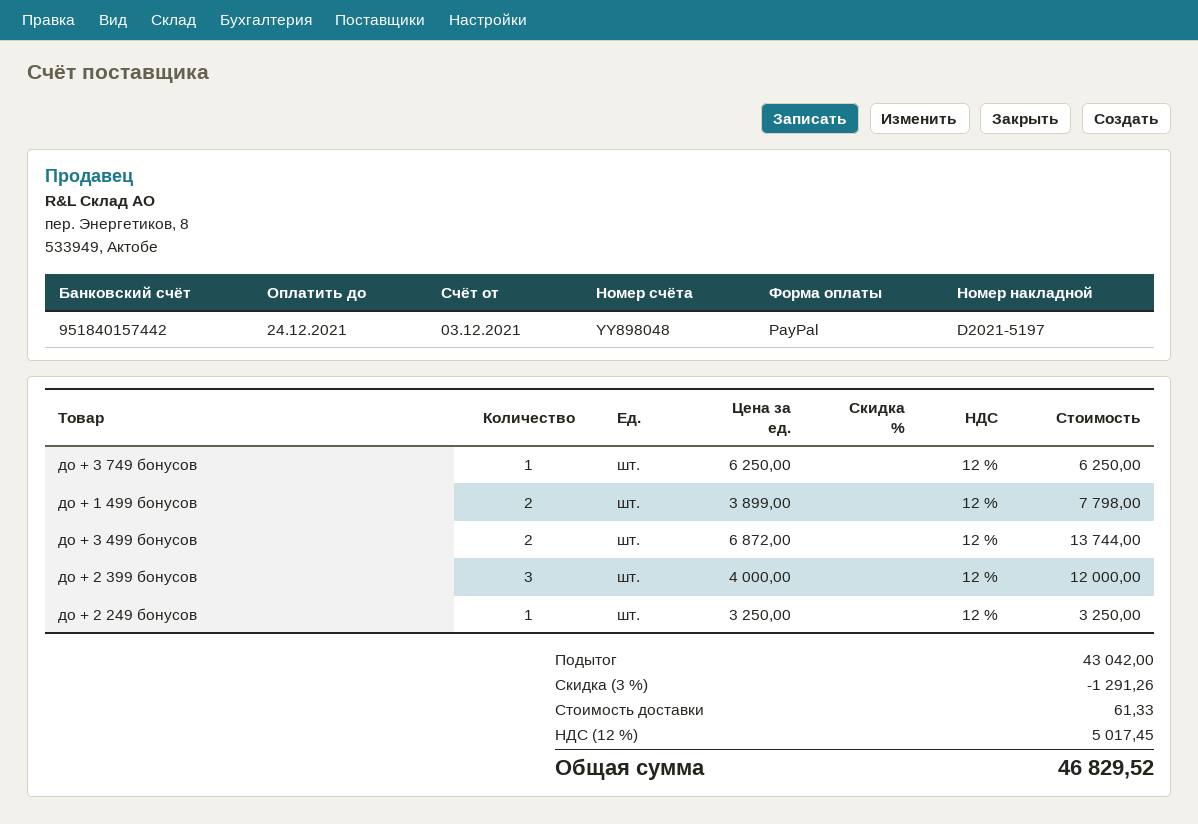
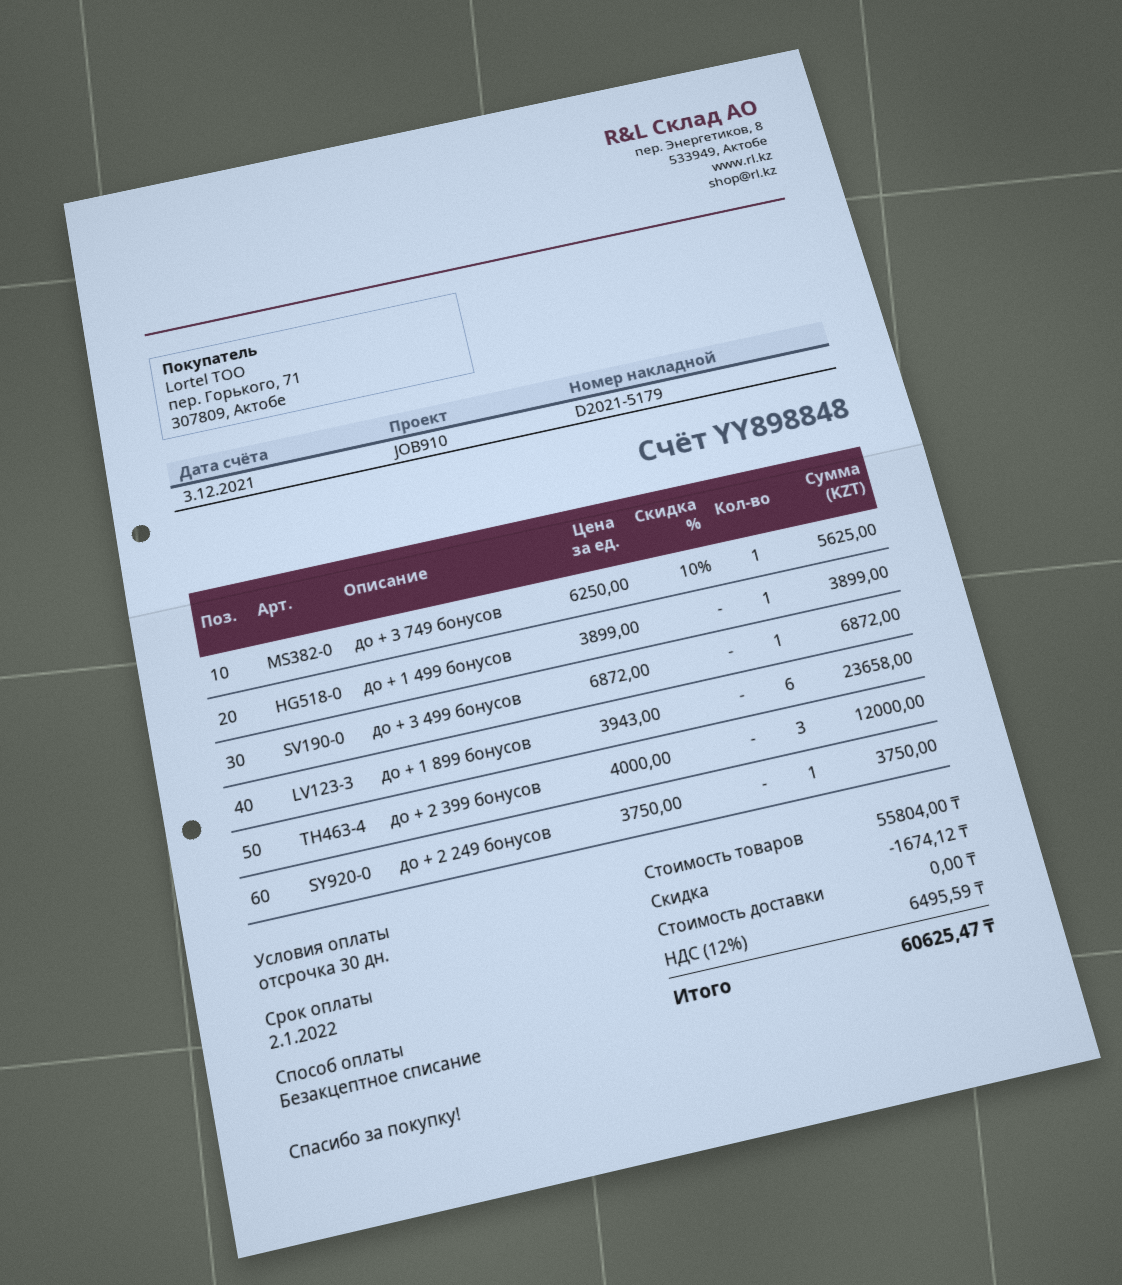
delivery note number: D2021-5197 -> D2021-5179
invoice number: YY898048 -> YY898848
due date: 2021-12-24 -> 2022-01-02
payment method: PayPal -> direct debit
до + 3 749 бонусов: 1 x 6250.00 = 6250.00 -> 1 x 6250.00 - 10% = 5625.00
до + 1 499 бонусов: 2 x 3899.00 = 7798.00 -> 1 x 3899.00 = 3899.00
до + 3 499 бонусов: 2 x 6872.00 = 13744.00 -> 1 x 6872.00 = 6872.00
до + 2 249 бонусов: 1 x 3250.00 = 3250.00 -> 1 x 3750.00 = 3750.00
до + 1 899 бонусов: none -> 6 x 3943.00 = 23658.00
subtotal: 43042.00 -> 55804.00
discount: 1291.26 -> 1674.12
shipping: 61.33 -> 0.00
tax: 12% = 5017.45 -> 12% = 6495.59
total: 46829.52 -> 60625.47

